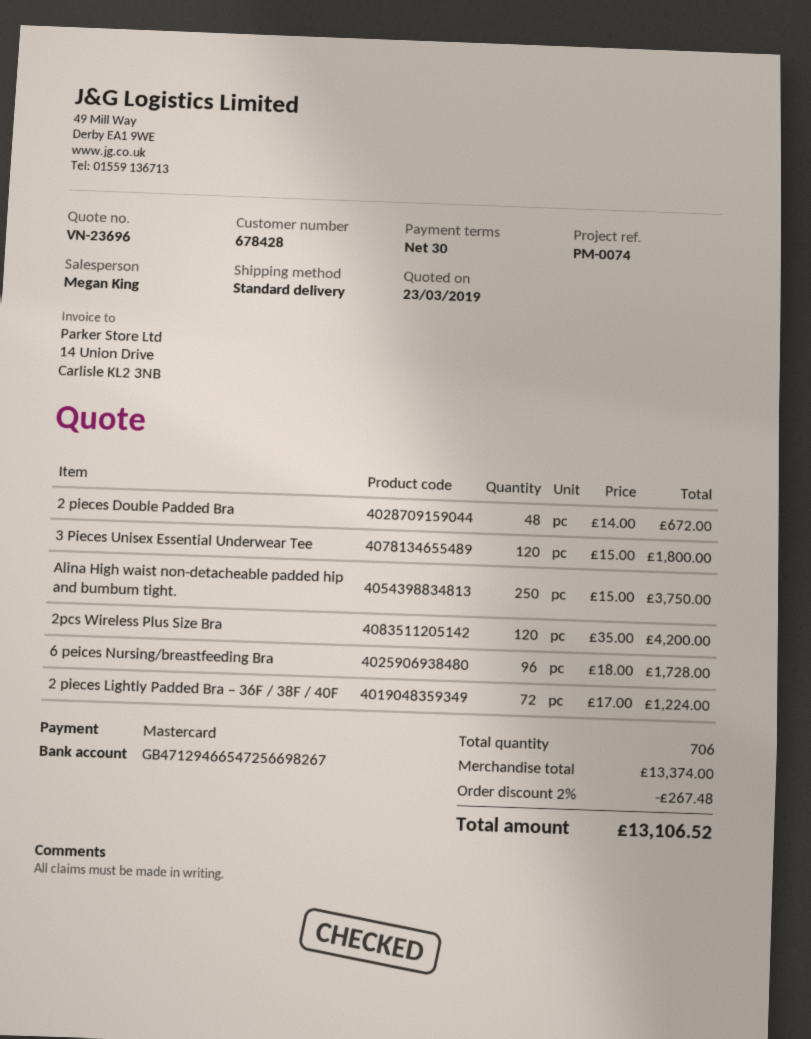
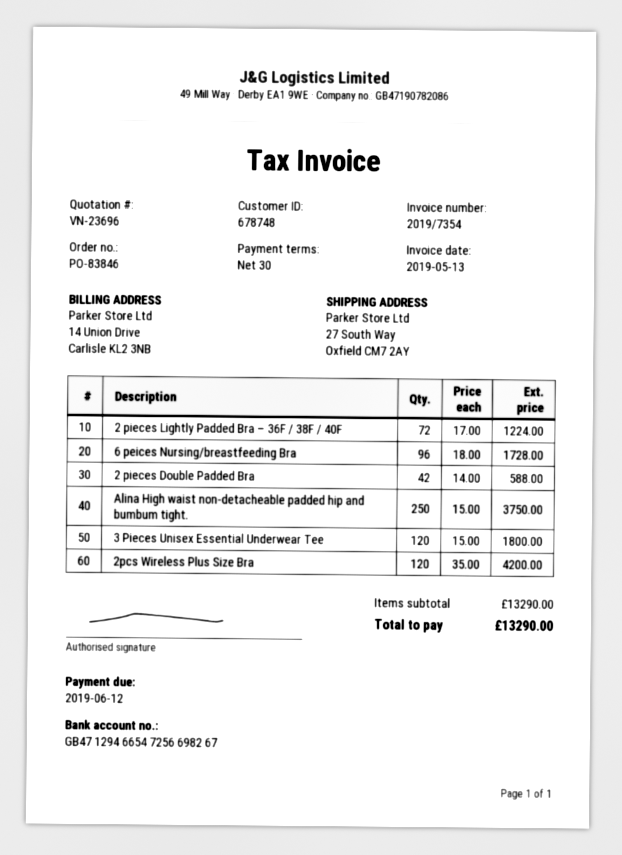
customer number: 678428 -> 678748
2 pieces Double Padded Bra: 48 x 14.00 = 672.00 -> 42 x 14.00 = 588.00
subtotal: 13374.00 -> 13290.00
discount: 2% = 267.48 -> none
total: 13106.52 -> 13290.00

